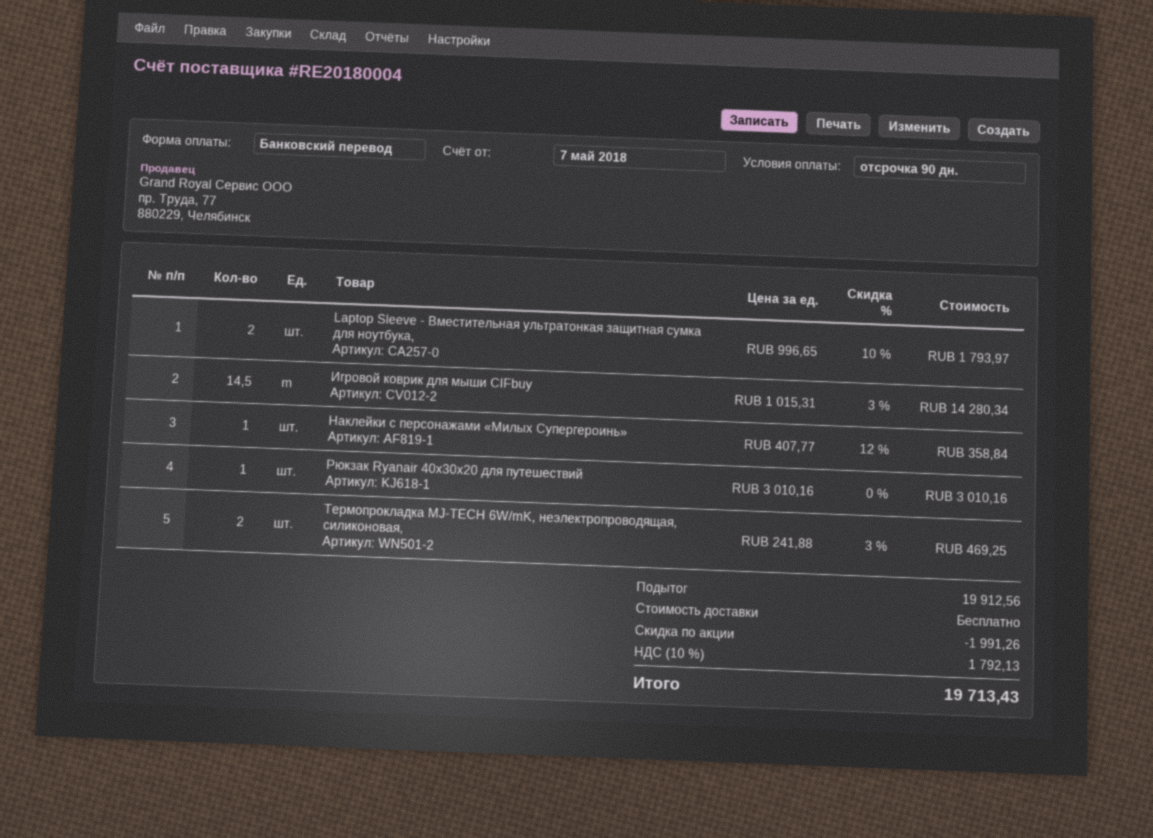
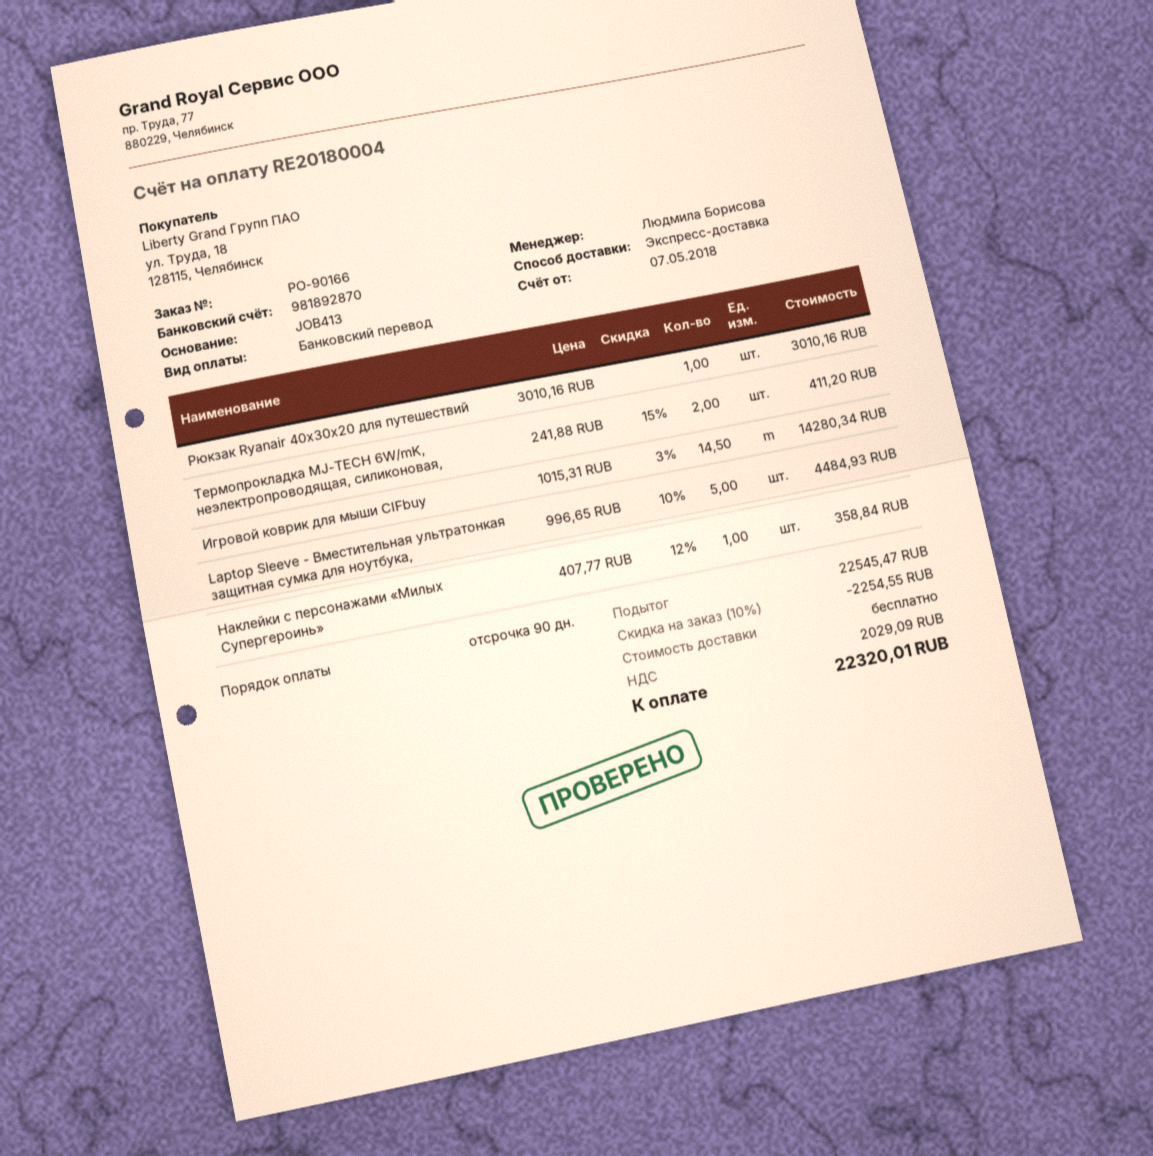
Laptop Sleeve - Вместительная ультратонкая защитная сумка для ноутбука,: 2 x 996.65 - 10% = 1793.97 -> 5 x 996.65 - 10% = 4484.93
Термопрокладка MJ-TECH 6W/mK, неэлектропроводящая, силиконовая,: 2 x 241.88 - 3% = 469.25 -> 2 x 241.88 - 15% = 411.20
subtotal: 19912.56 -> 22545.47
discount: 1991.26 -> 2254.55
tax: 1792.13 -> 2029.09
total: 19713.43 -> 22320.01

